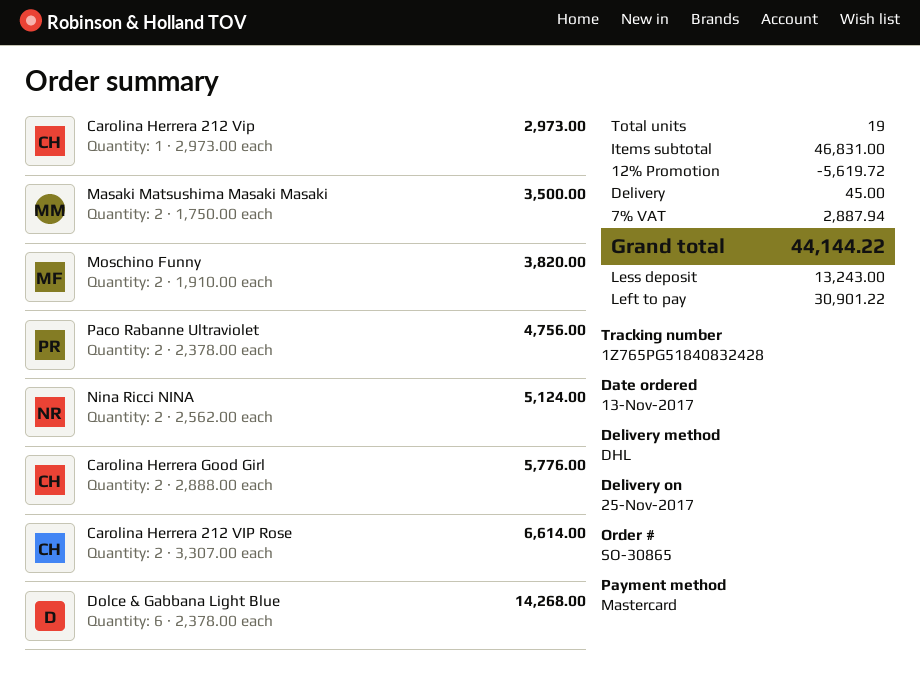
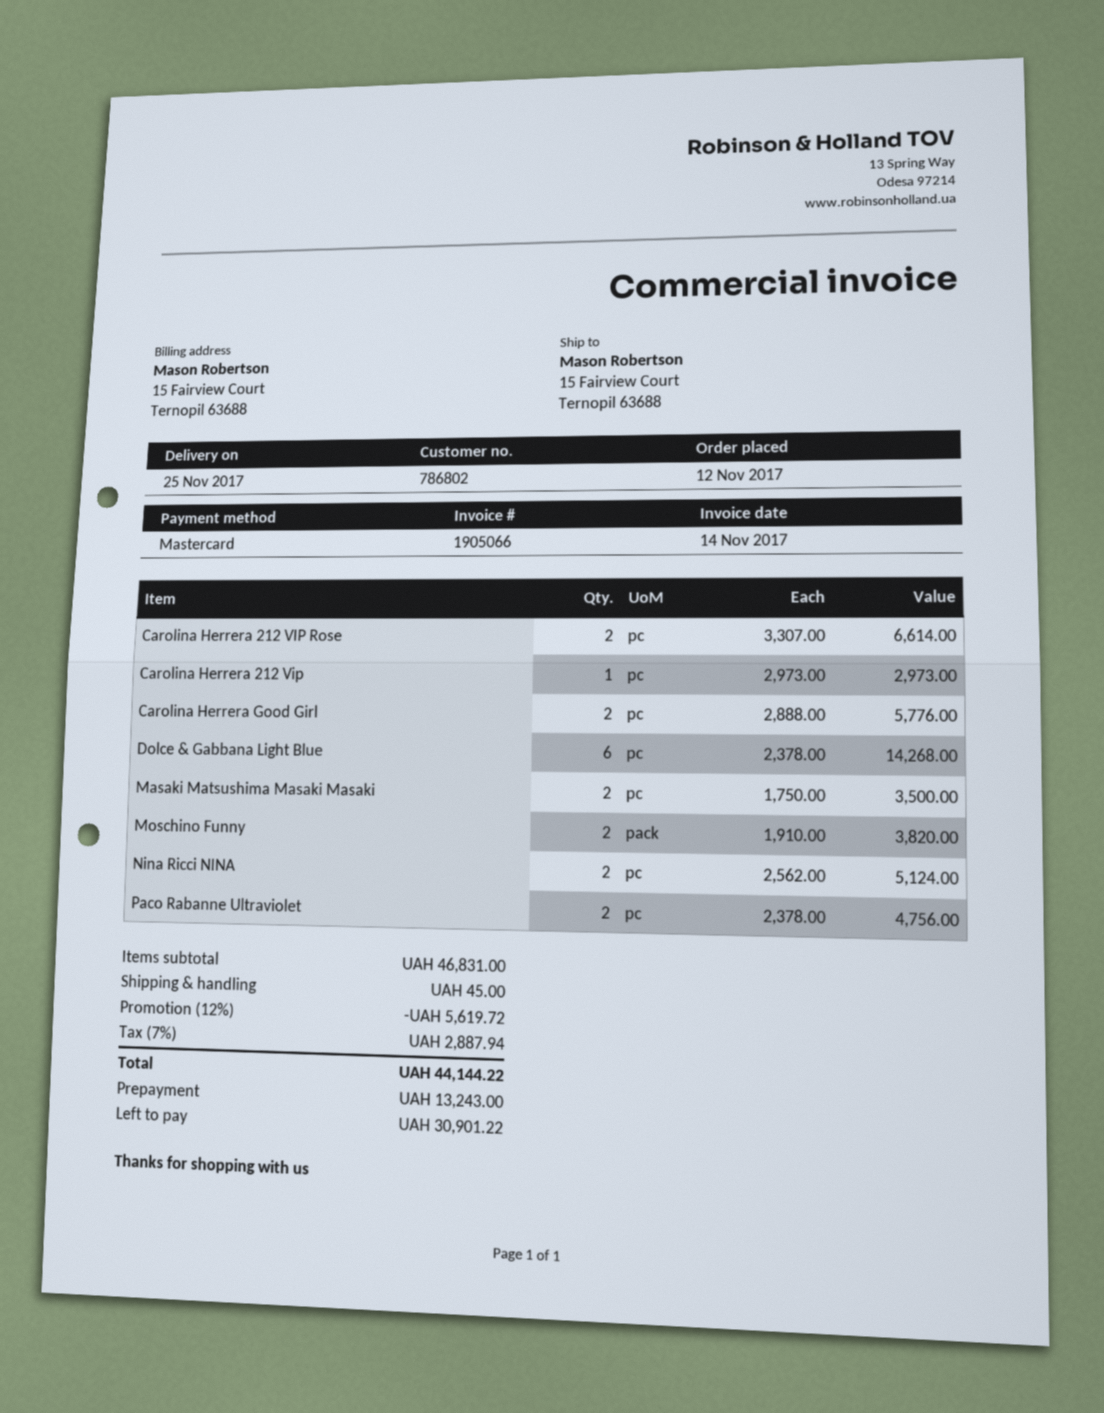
order date: 2017-11-13 -> 2017-11-12

